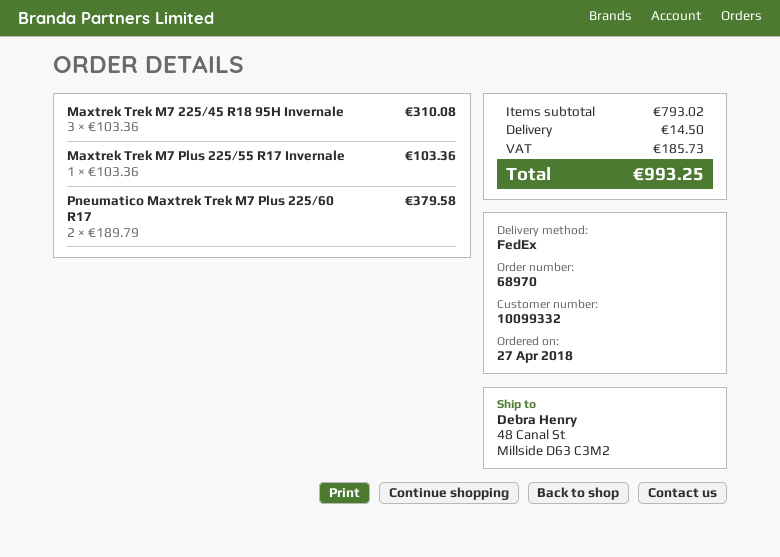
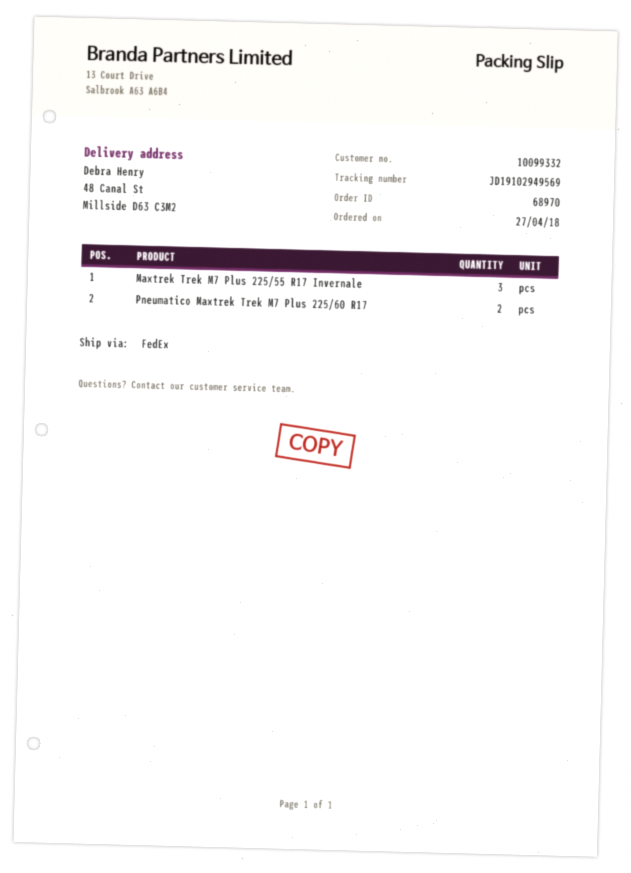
Maxtrek Trek M7 225/45 R18 95H Invernale: 3 -> none
Maxtrek Trek M7 Plus 225/55 R17 Invernale: 1 -> 3

